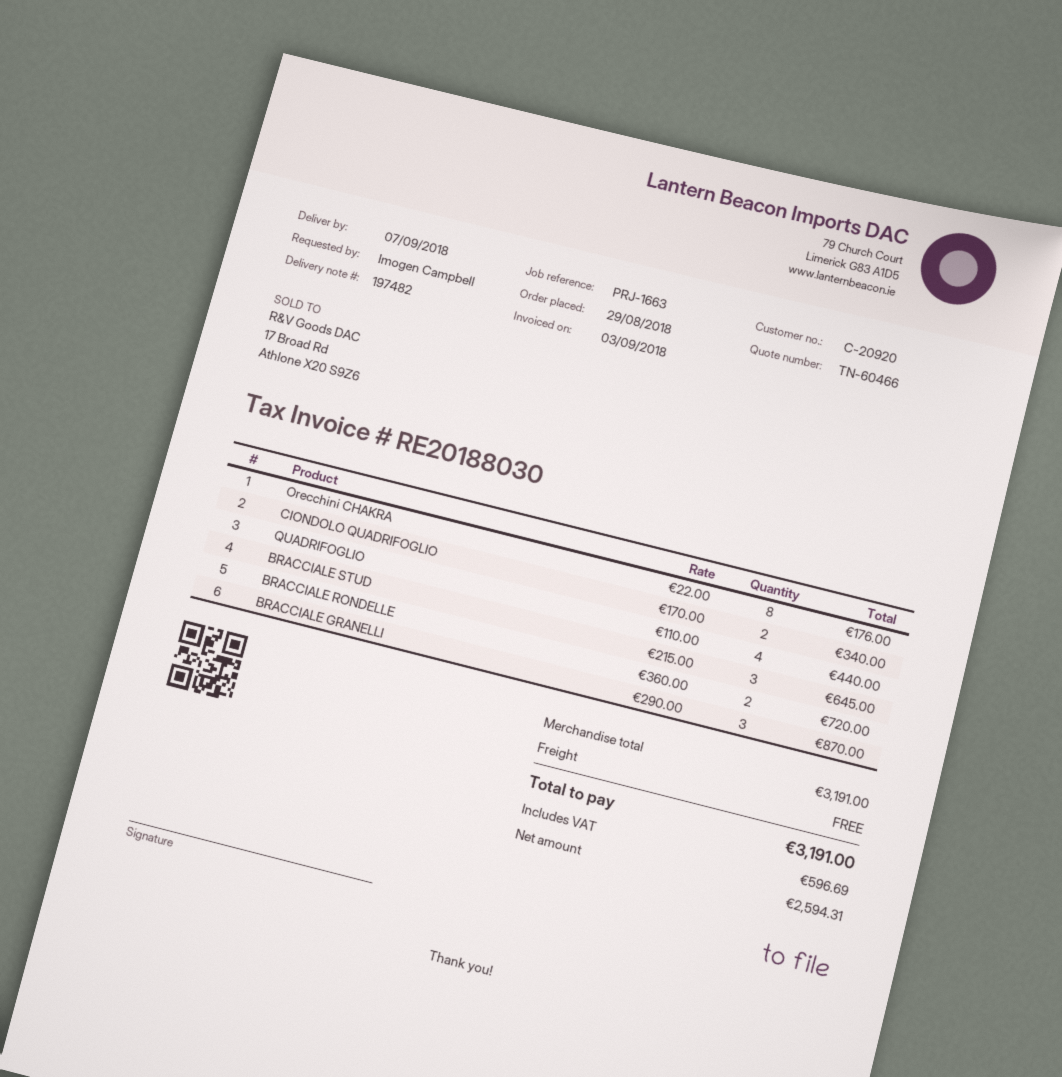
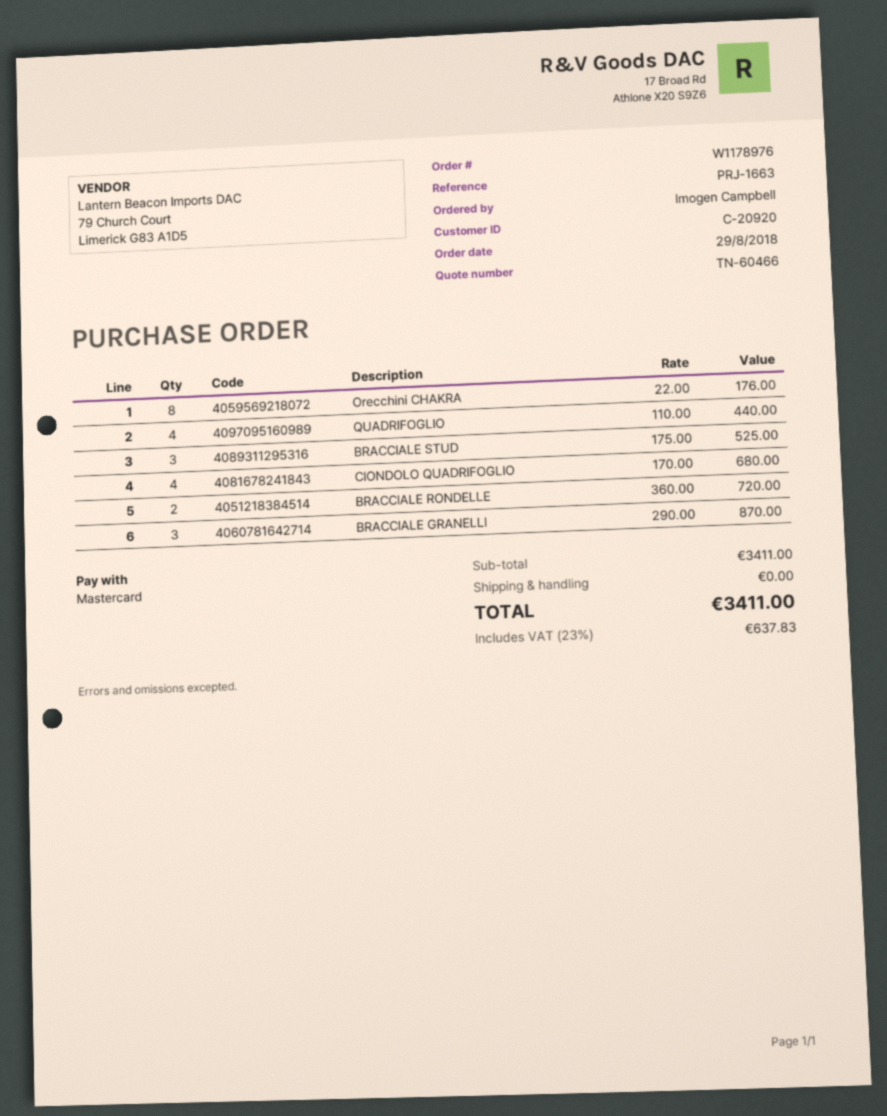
CIONDOLO QUADRIFOGLIO: 2 x 170.00 = 340.00 -> 4 x 170.00 = 680.00
BRACCIALE STUD: 3 x 215.00 = 645.00 -> 3 x 175.00 = 525.00
subtotal: 3191.00 -> 3411.00
tax: 596.69 -> 637.83
total: 3191.00 -> 3411.00

